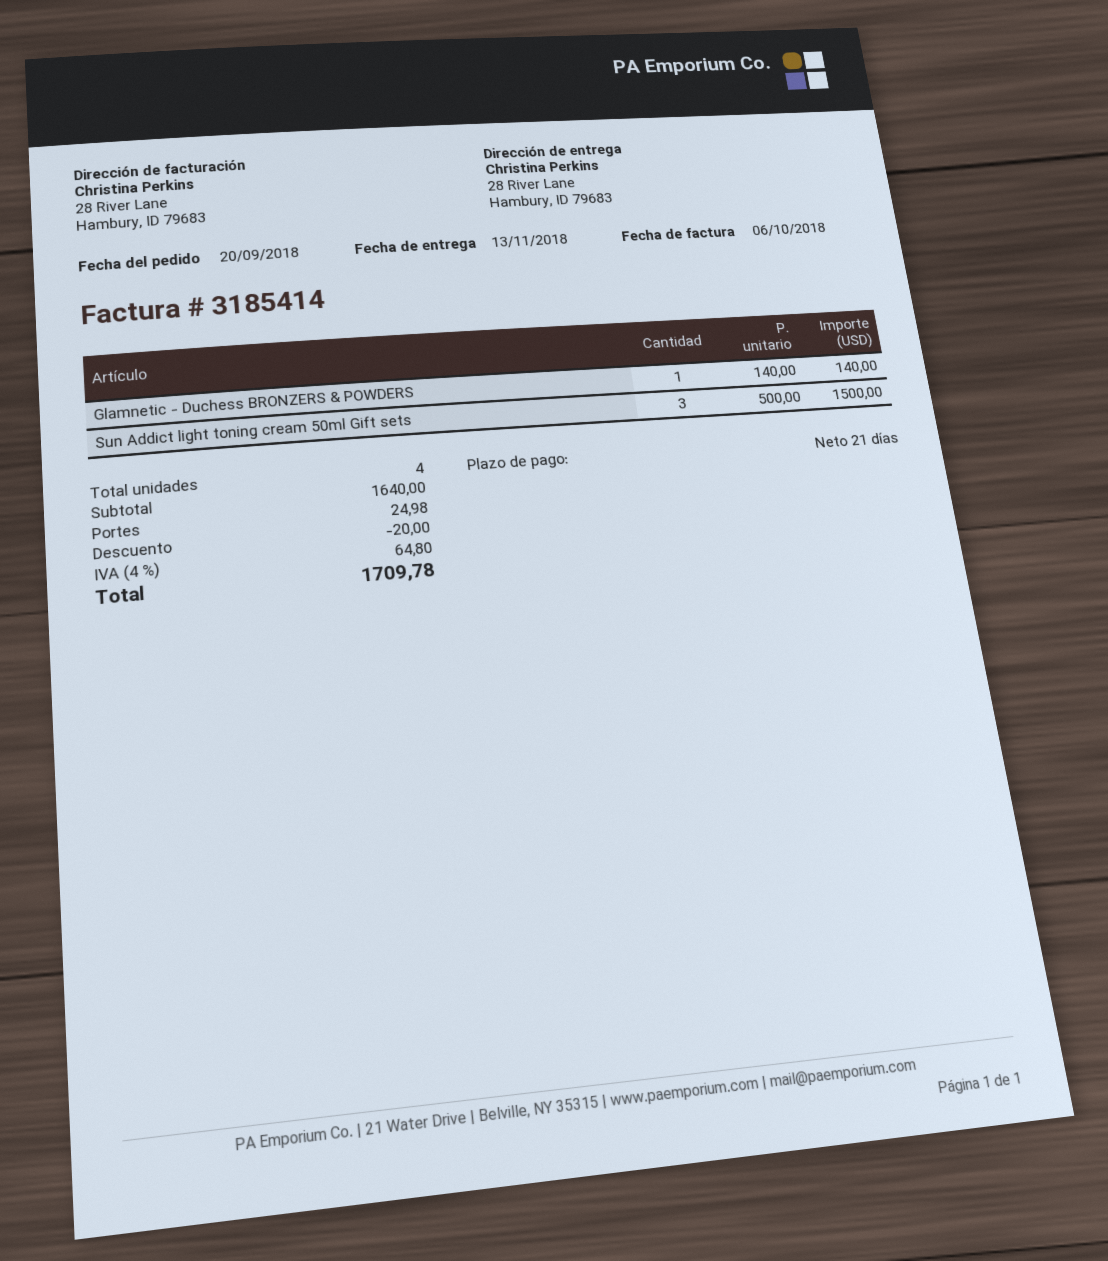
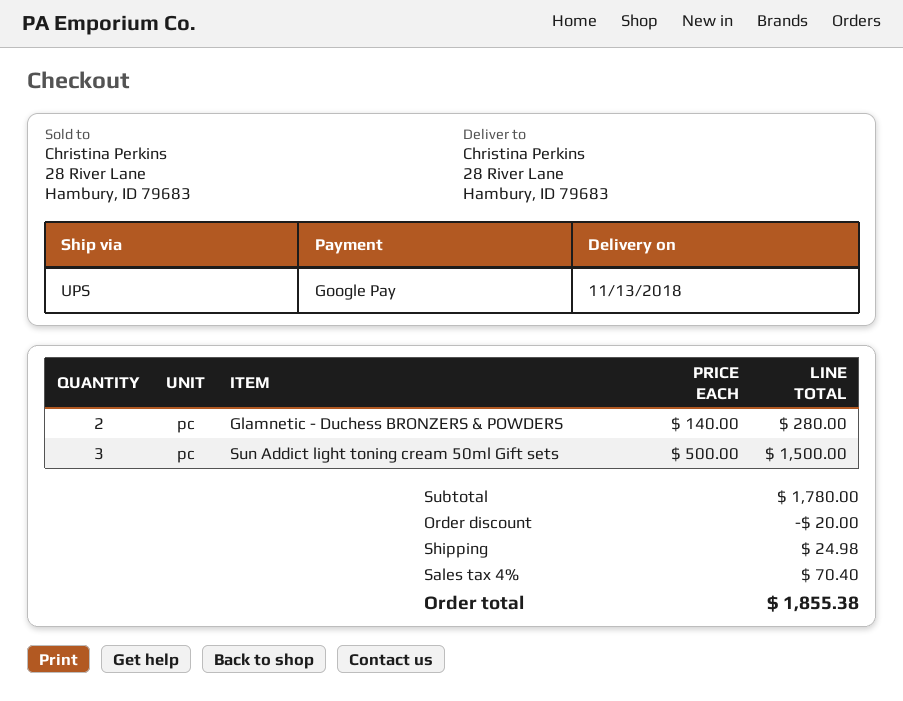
Glamnetic - Duchess BRONZERS & POWDERS: 1 x 140.00 = 140.00 -> 2 x 140.00 = 280.00
subtotal: 1640.00 -> 1780.00
tax: 4% = 64.80 -> 4% = 70.40
total: 1709.78 -> 1855.38

